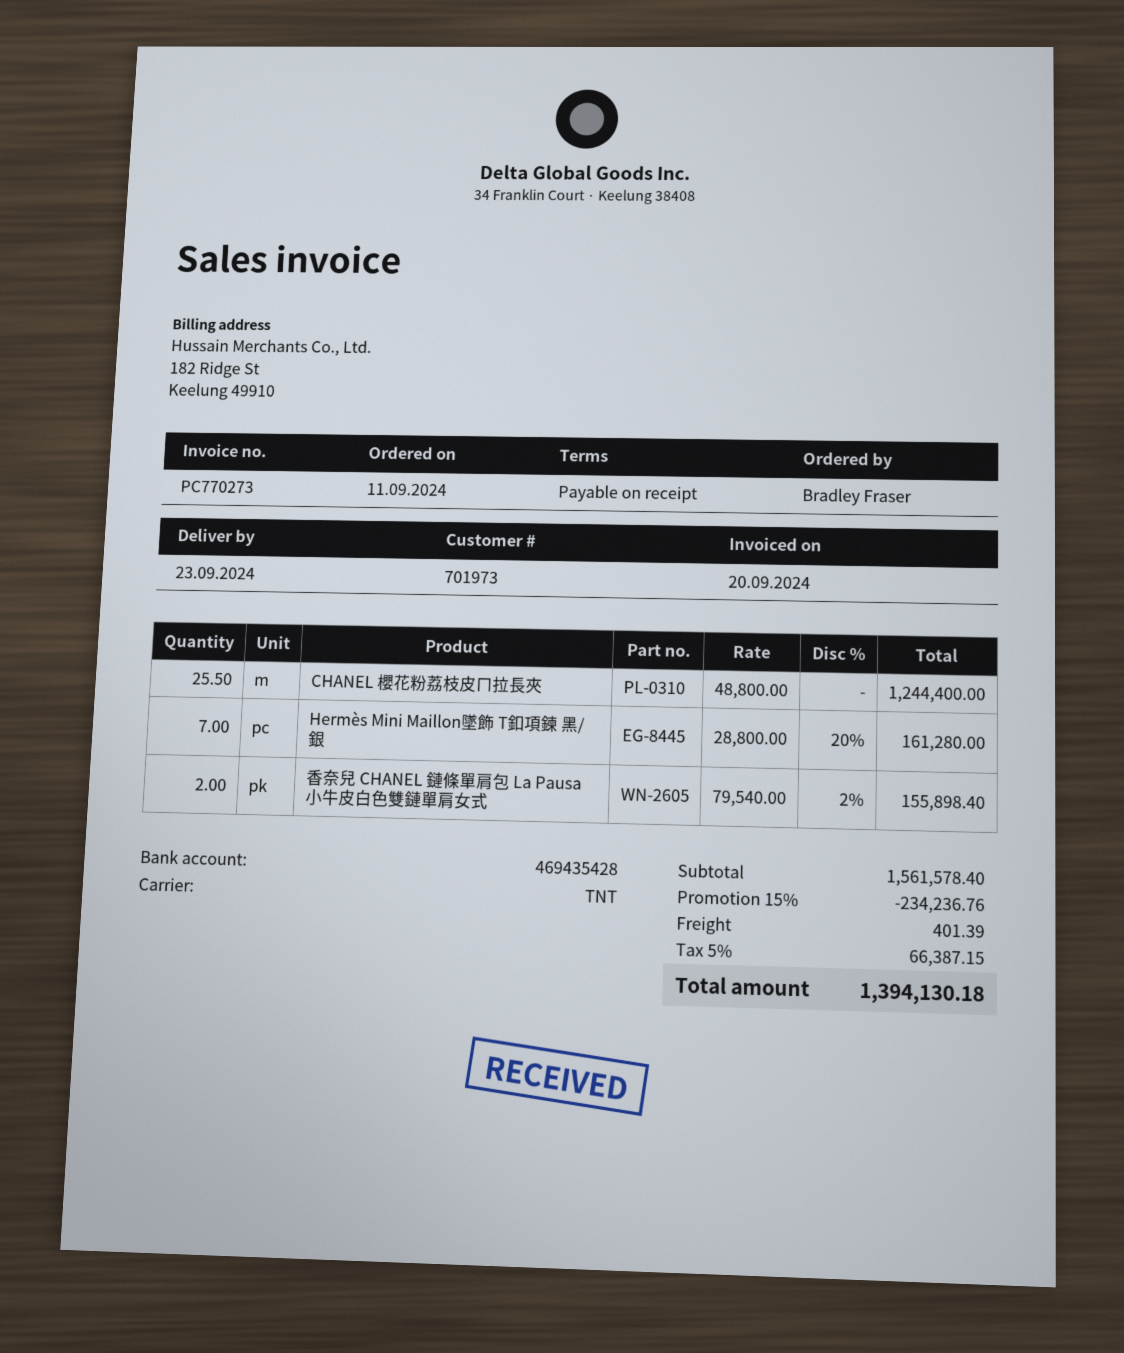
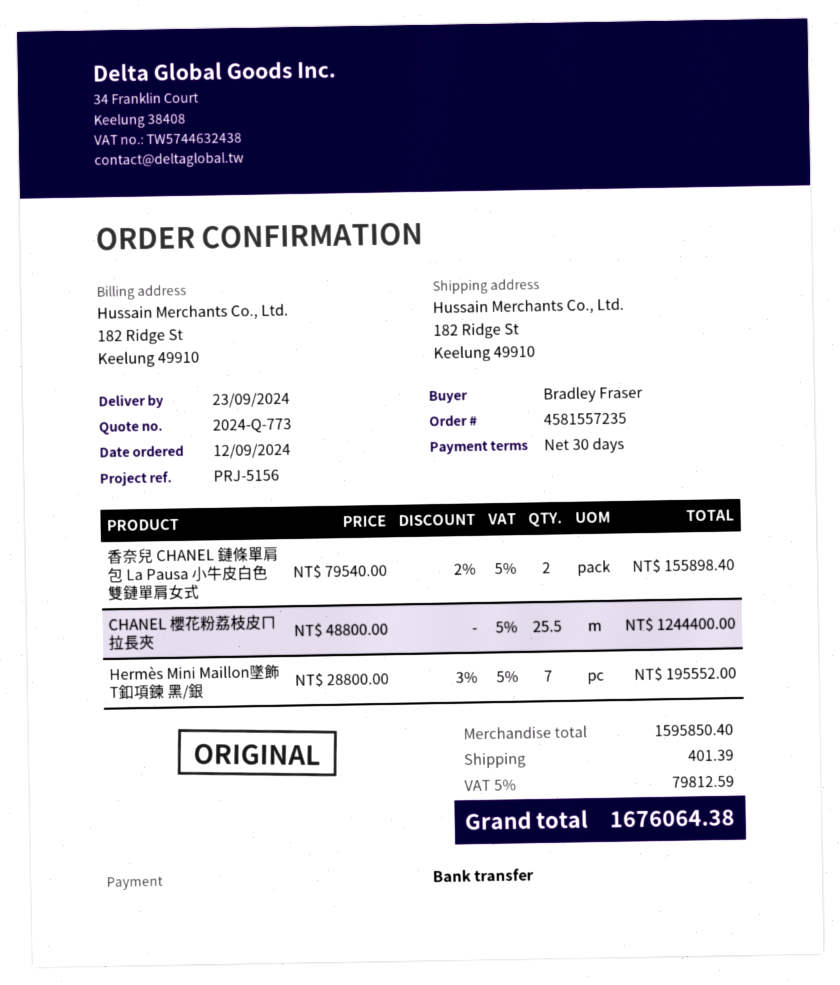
order date: 2024-09-11 -> 2024-09-12
payment terms: on receipt -> 30 days
Hermès Mini Maillon墜飾 T釦項鍊 黑/銀: 7 x 28800.00 - 20% = 161280.00 -> 7 x 28800.00 - 3% = 195552.00
subtotal: 1561578.40 -> 1595850.40
discount: 15% = 234236.76 -> none
tax: 5% = 66387.15 -> 5% = 79812.59
total: 1394130.18 -> 1676064.38

